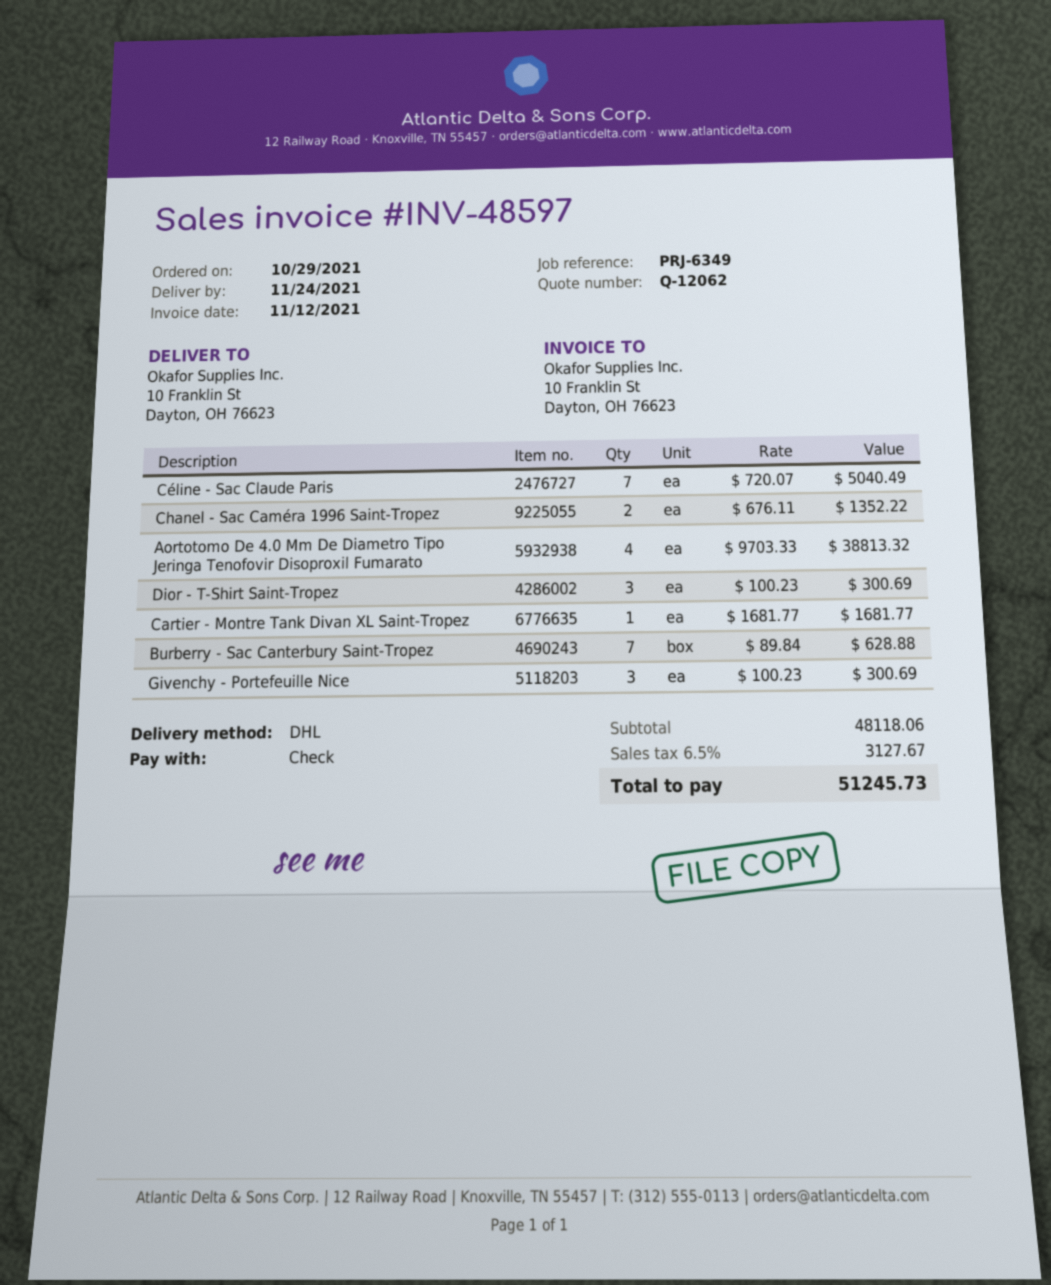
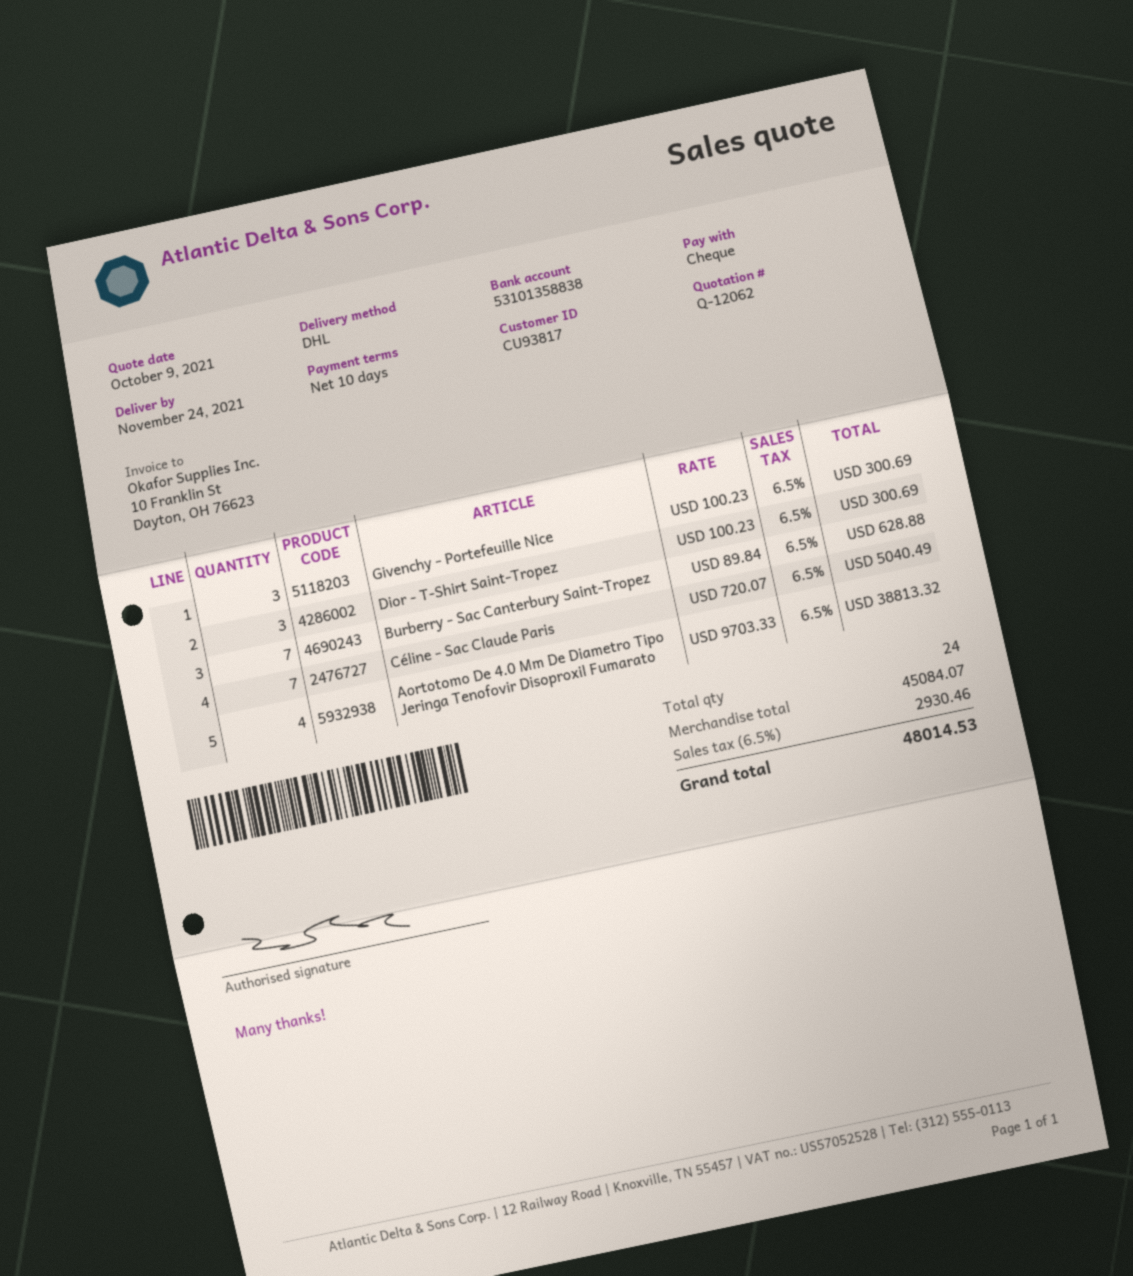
Chanel - Sac Caméra 1996 Saint-Tropez: 2 x 676.11 = 1352.22 -> none
Cartier - Montre Tank Divan XL Saint-Tropez: 1 x 1681.77 = 1681.77 -> none
subtotal: 48118.06 -> 45084.07
tax: 6.5% = 3127.67 -> 6.5% = 2930.46
total: 51245.73 -> 48014.53

